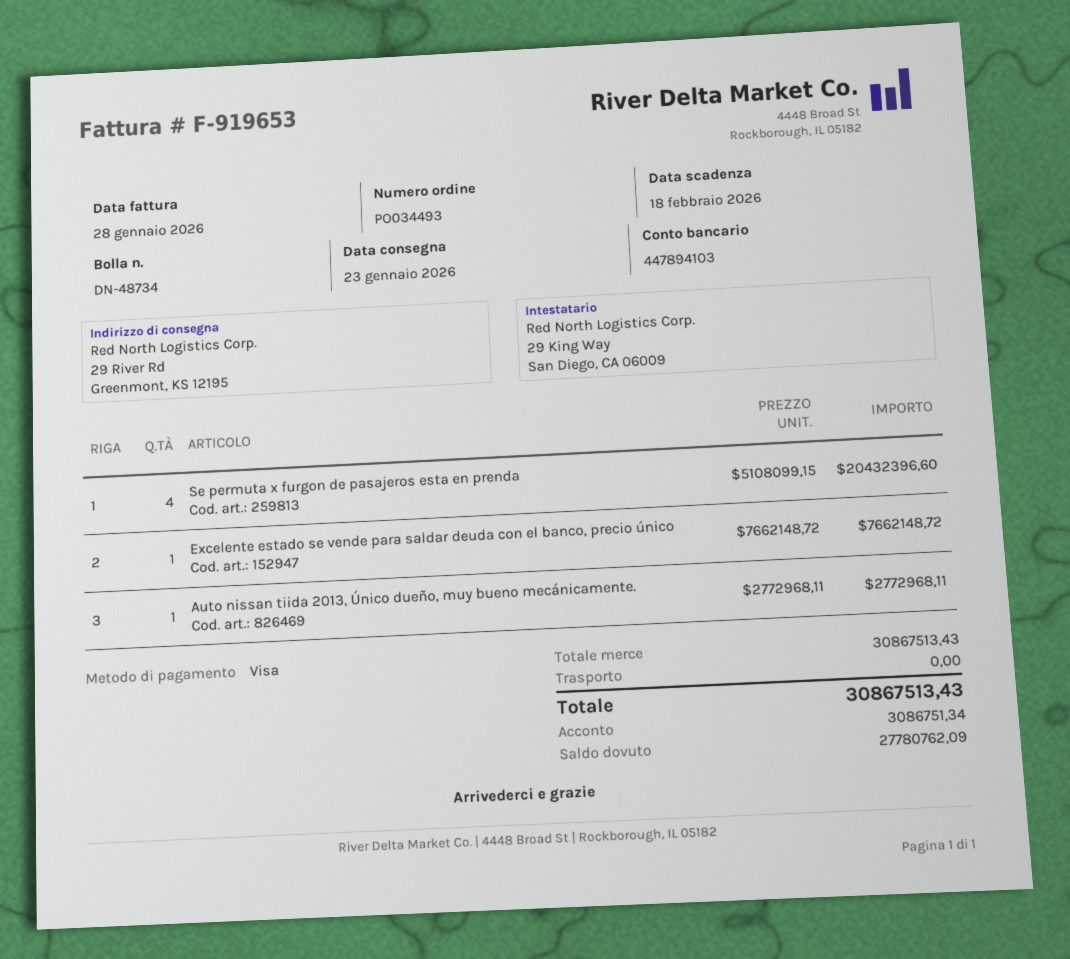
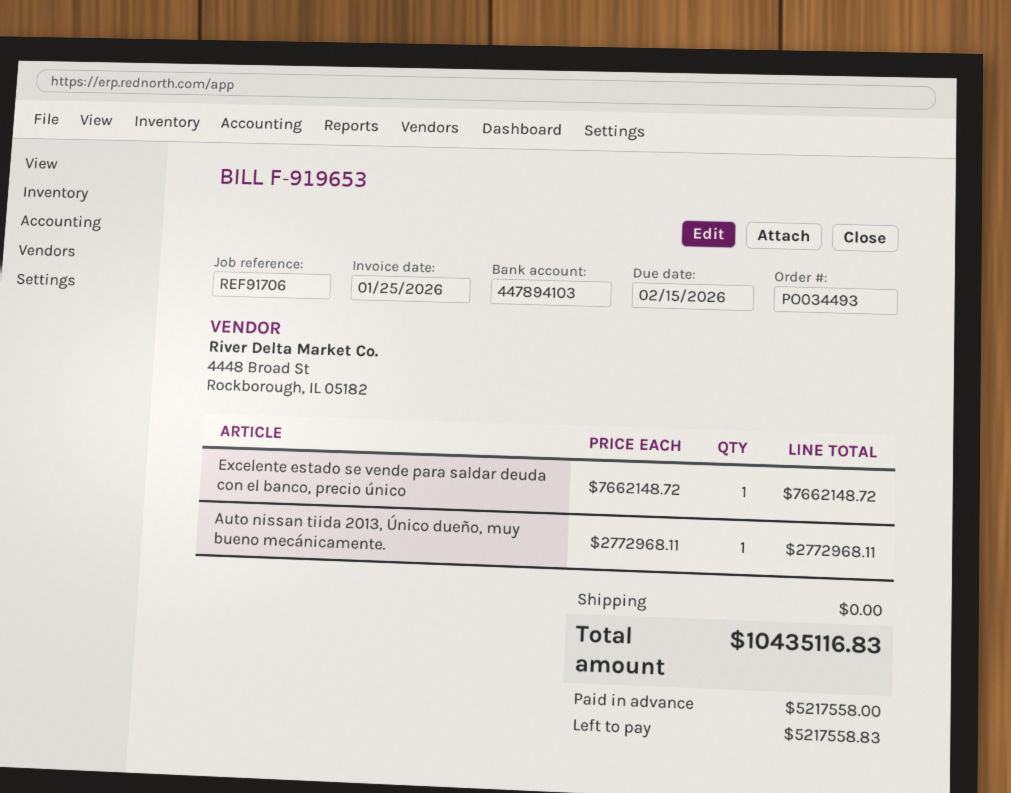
invoice date: 2026-01-28 -> 2026-01-25
due date: 2026-02-18 -> 2026-02-15
Se permuta x furgon de pasajeros esta en prenda: 4 x 5108099.15 = 20432396.60 -> none
total: 30867513.43 -> 10435116.83
deposit: 3086751.34 -> 5217558.00
balance: 27780762.09 -> 5217558.83

